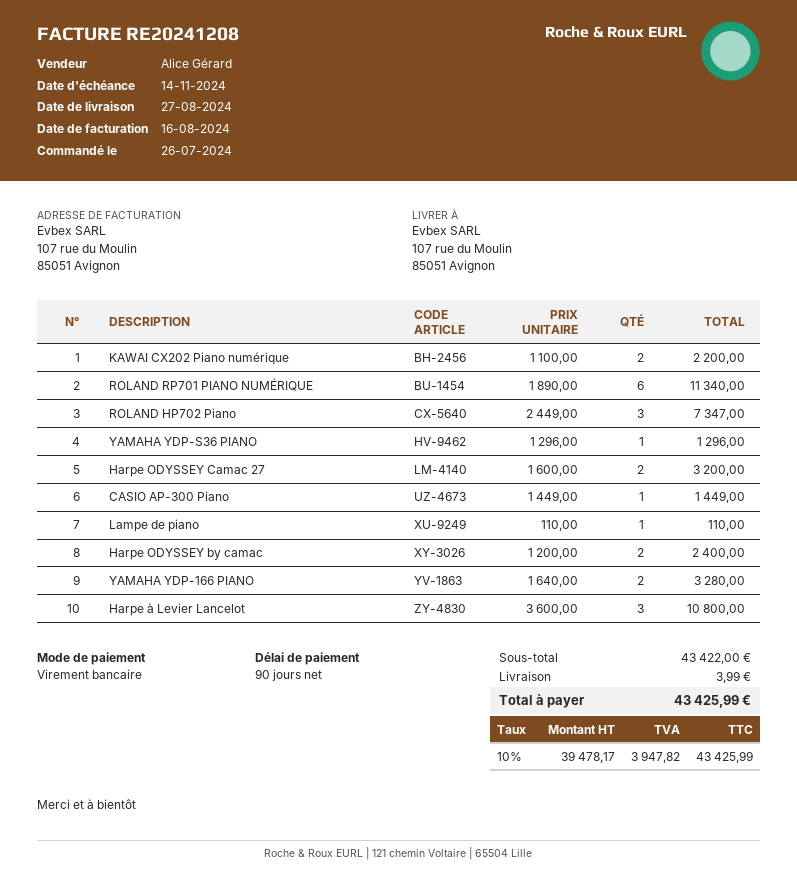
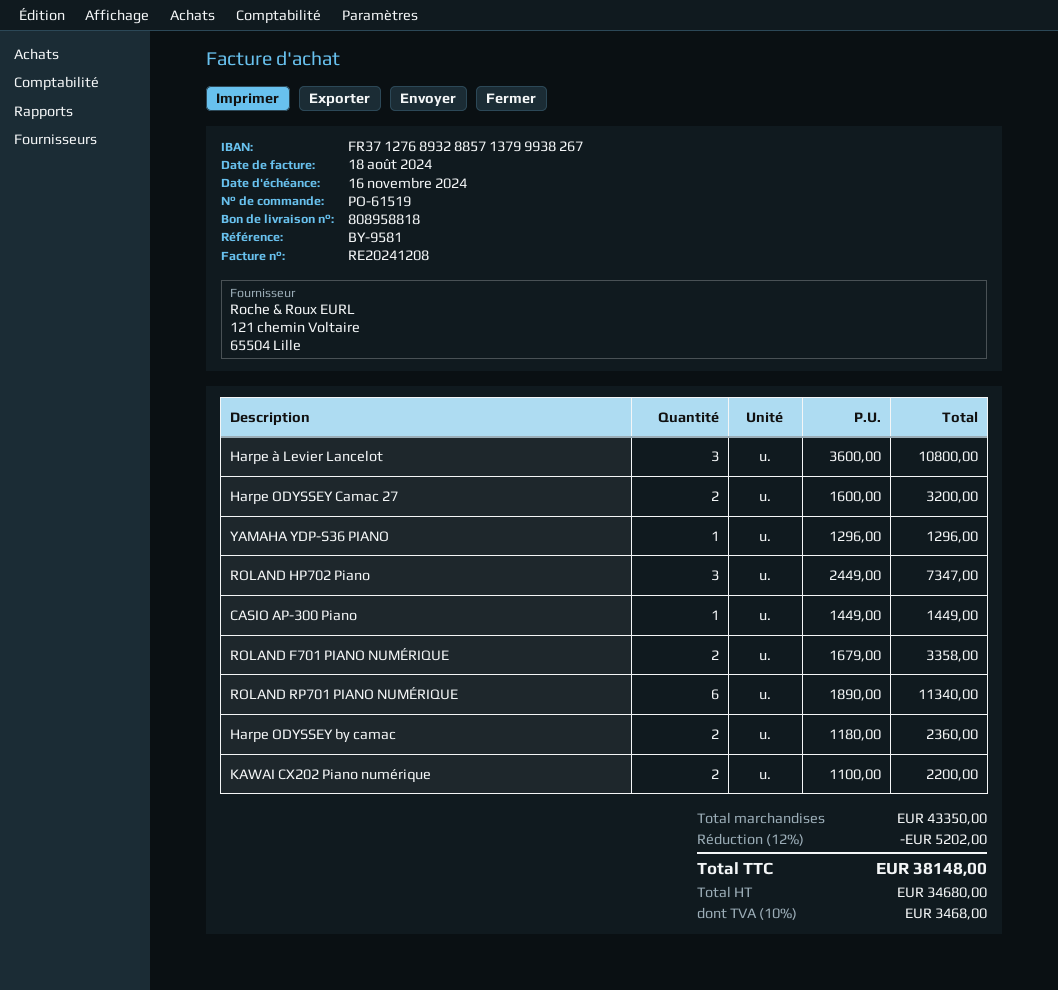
invoice date: 2024-08-16 -> 2024-08-18
due date: 2024-11-14 -> 2024-11-16
Lampe de piano: 1 x 110.00 = 110.00 -> none
Harpe ODYSSEY by camac: 2 x 1200.00 = 2400.00 -> 2 x 1180.00 = 2360.00
YAMAHA YDP-166 PIANO: 2 x 1640.00 = 3280.00 -> none
ROLAND F701 PIANO NUMÉRIQUE: none -> 2 x 1679.00 = 3358.00
subtotal: 43422.00 -> 43350.00
discount: none -> 12% = 5202.00
shipping: 3.99 -> none
net: 39478.17 -> 34680.00
tax: 10% = 3947.82 -> 10% = 3468.00
total: 43425.99 -> 38148.00

